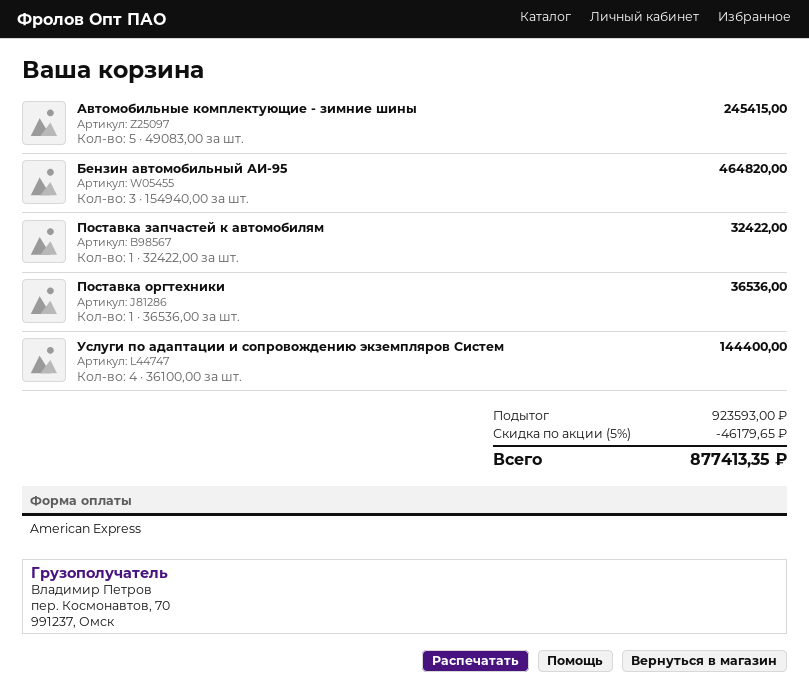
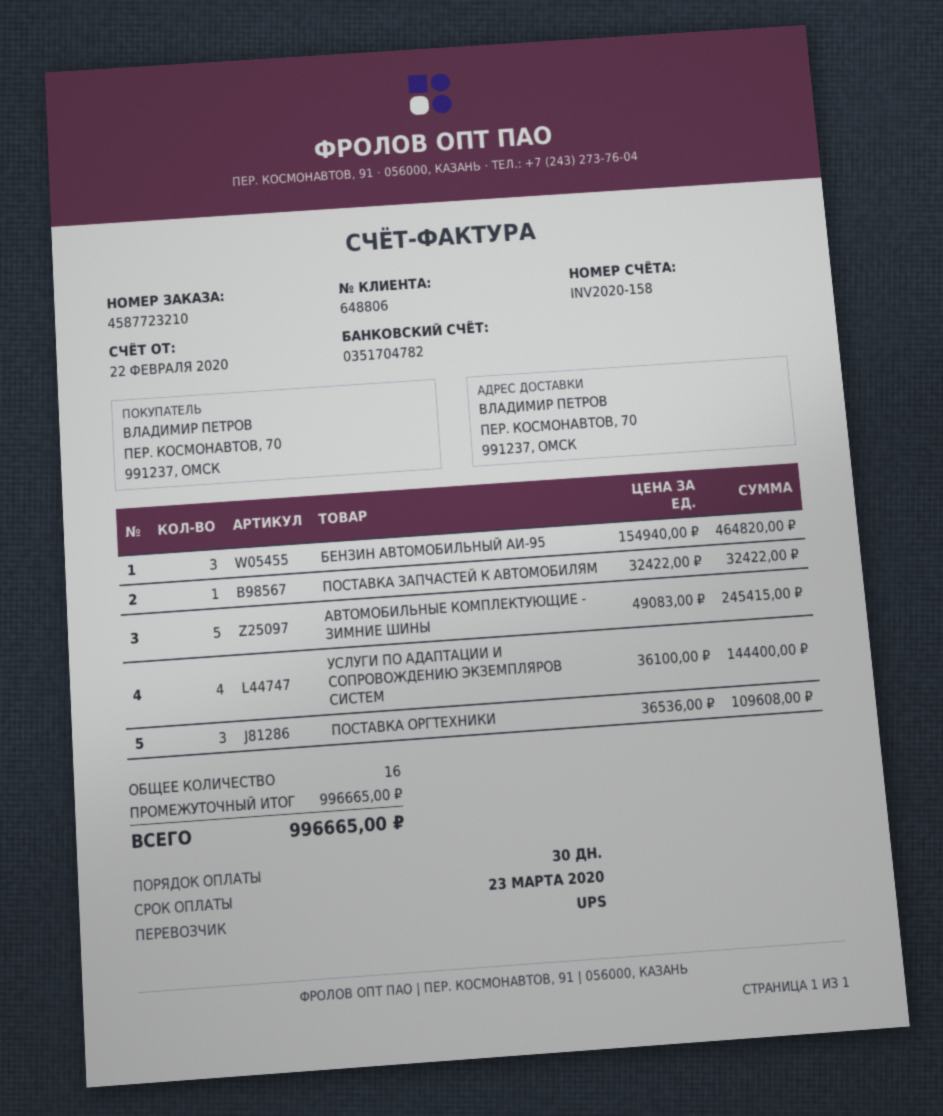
Поставка оргтехники: 1 x 36536.00 = 36536.00 -> 3 x 36536.00 = 109608.00
subtotal: 923593.00 -> 996665.00
discount: 5% = 46179.65 -> none
total: 877413.35 -> 996665.00

